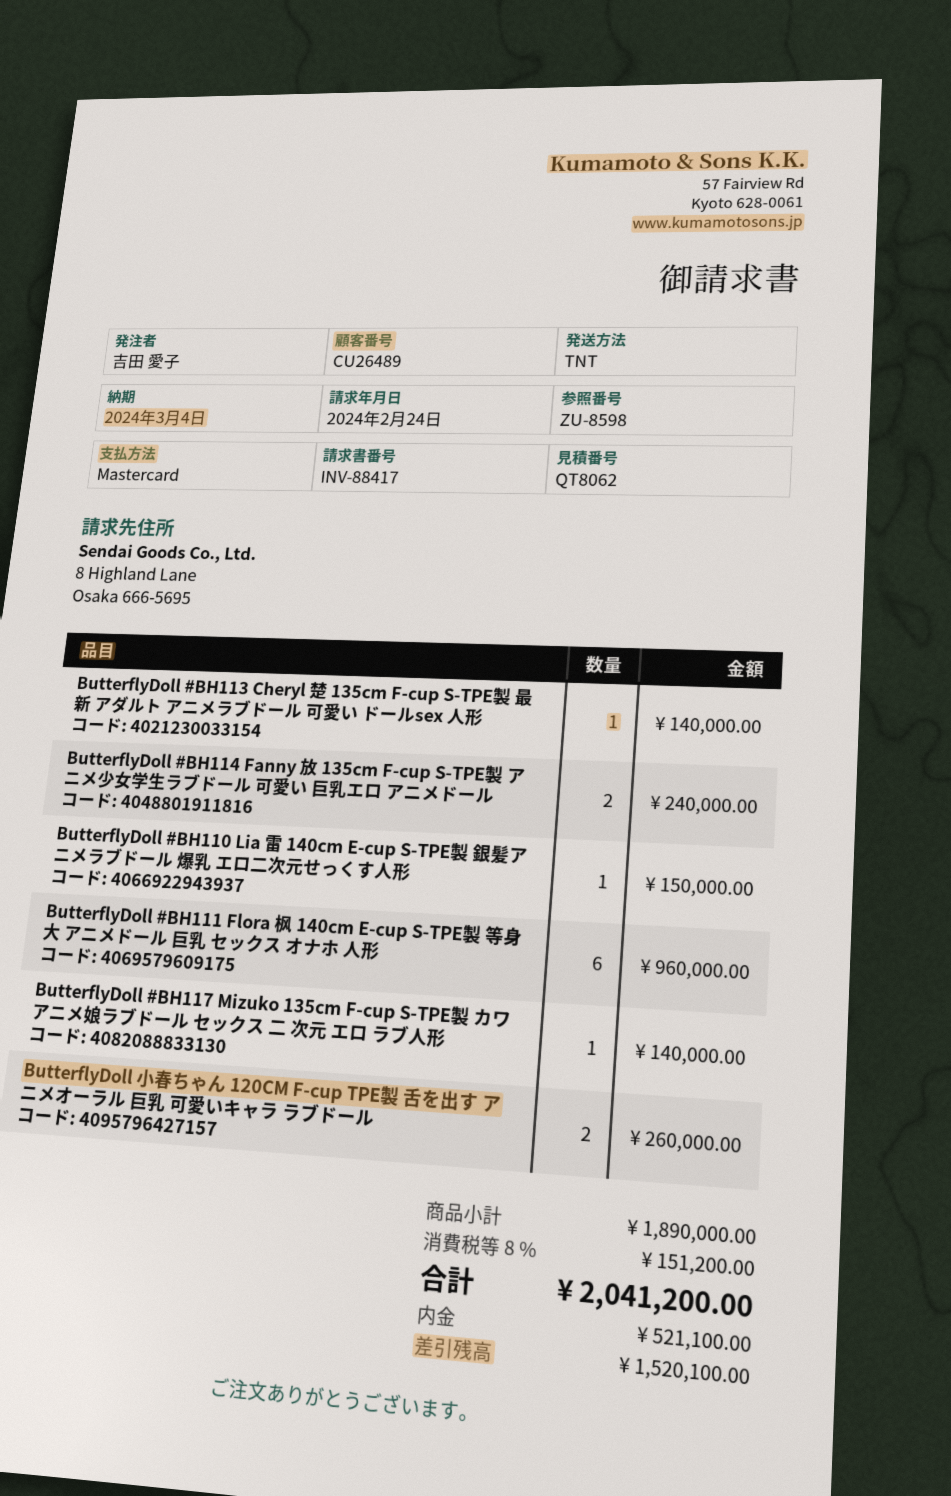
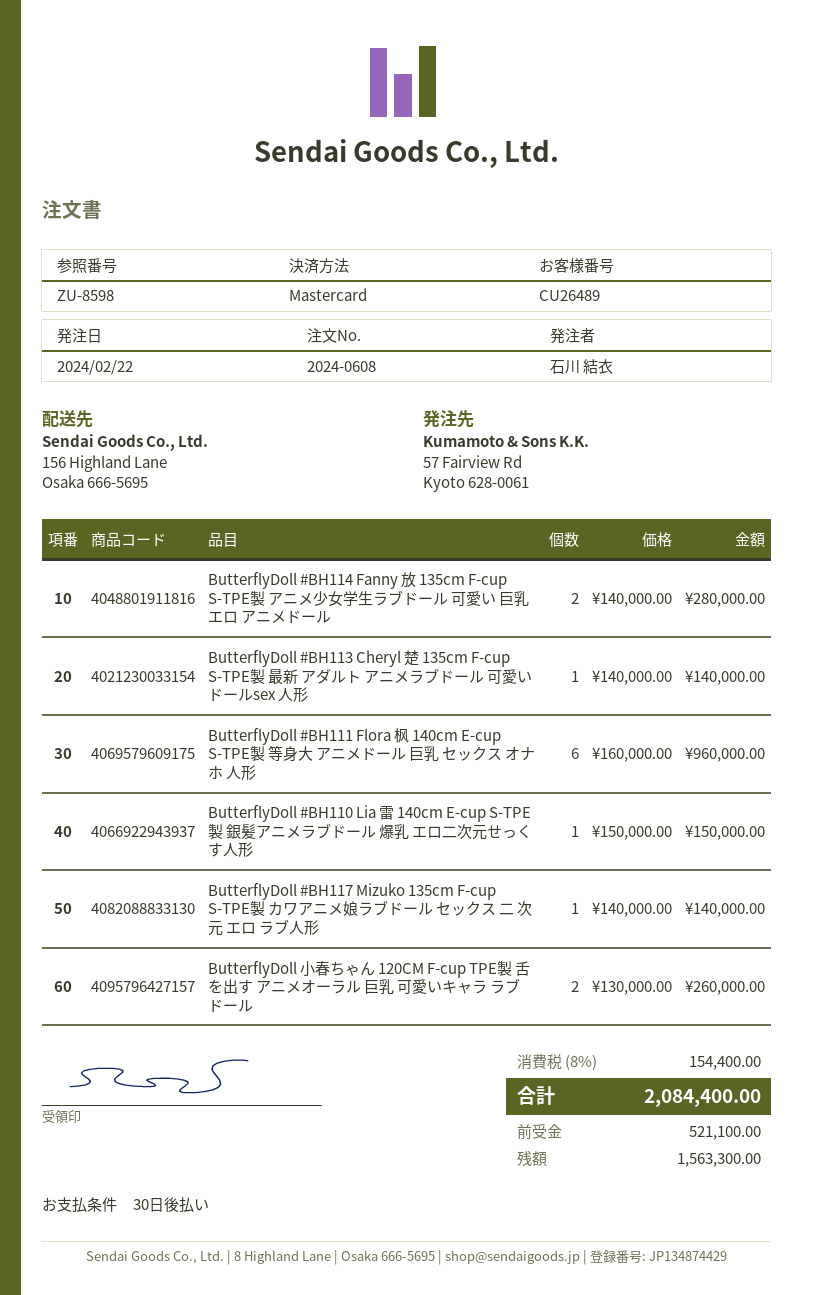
ordered by: 吉田 愛子 -> 石川 結衣
ButterflyDoll #BH114 Fanny 放 135cm F-cup S-TPE製 アニメ少女学生ラブドール 可愛い 巨乳エロ アニメドール: 2 for 240000.00 -> 2 for 280000.00
tax: 8% = 151200.00 -> 8% = 154400.00
total: 2041200.00 -> 2084400.00
balance: 1520100.00 -> 1563300.00

